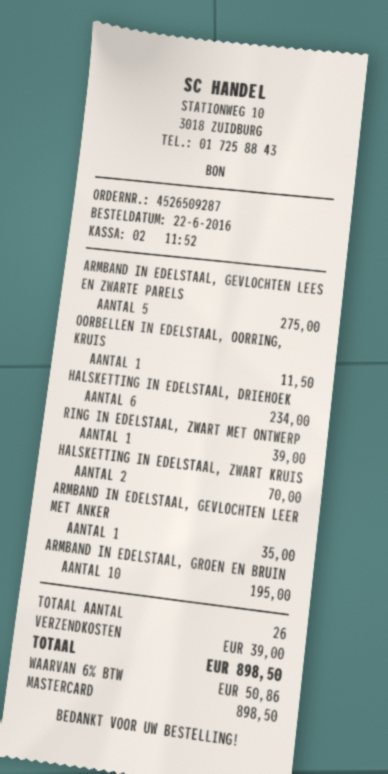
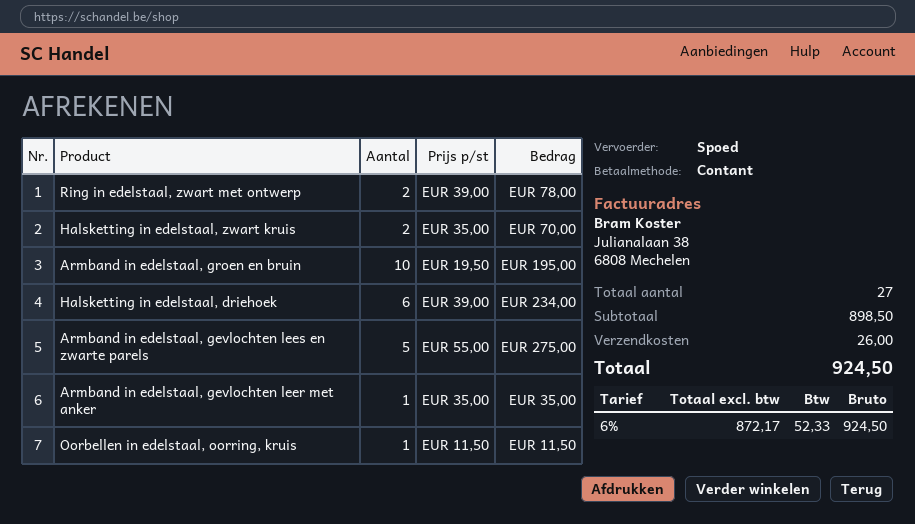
payment method: Mastercard -> cash
RING IN EDELSTAAL, ZWART MET ONTWERP: 1 for 39.00 -> 2 for 78.00
total quantity: 26 -> 27
shipping: 39.00 -> 26.00
tax: 6% = 50.86 -> 6% = 52.33
total: 898.50 -> 924.50

